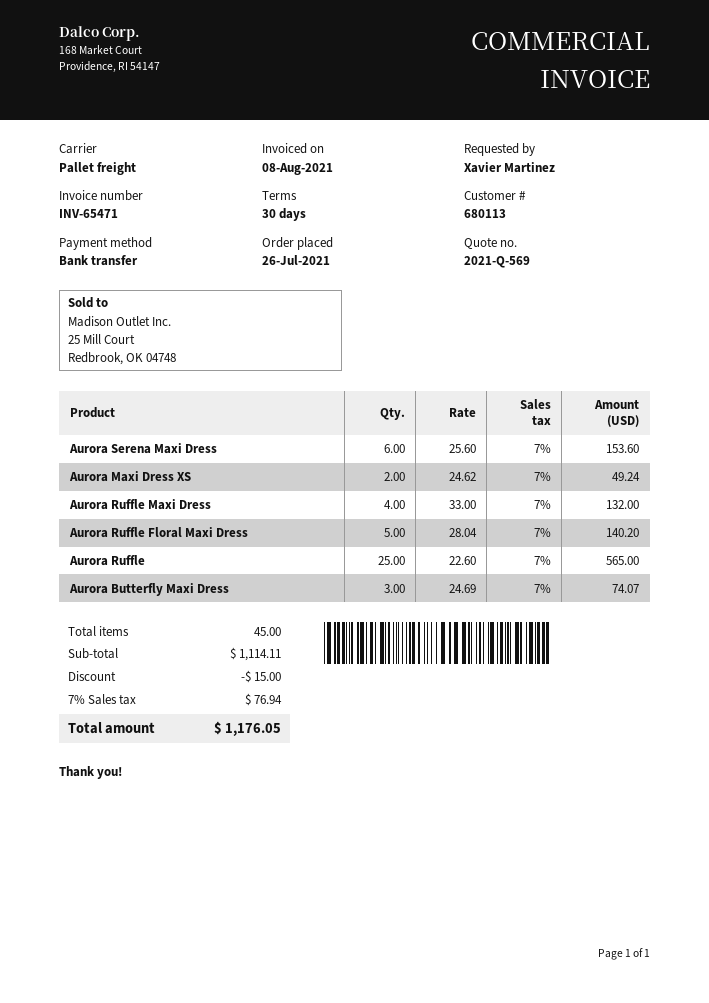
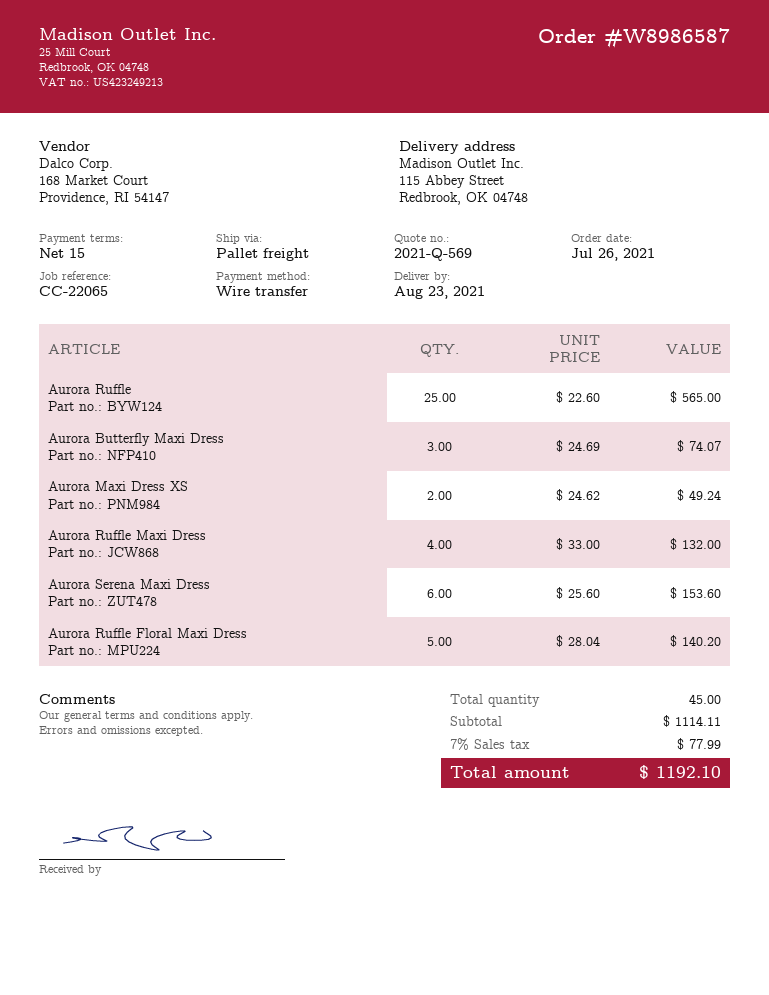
payment terms: 30 days -> 15 days
discount: 15.00 -> none
tax: 7% = 76.94 -> 7% = 77.99
total: 1176.05 -> 1192.10

